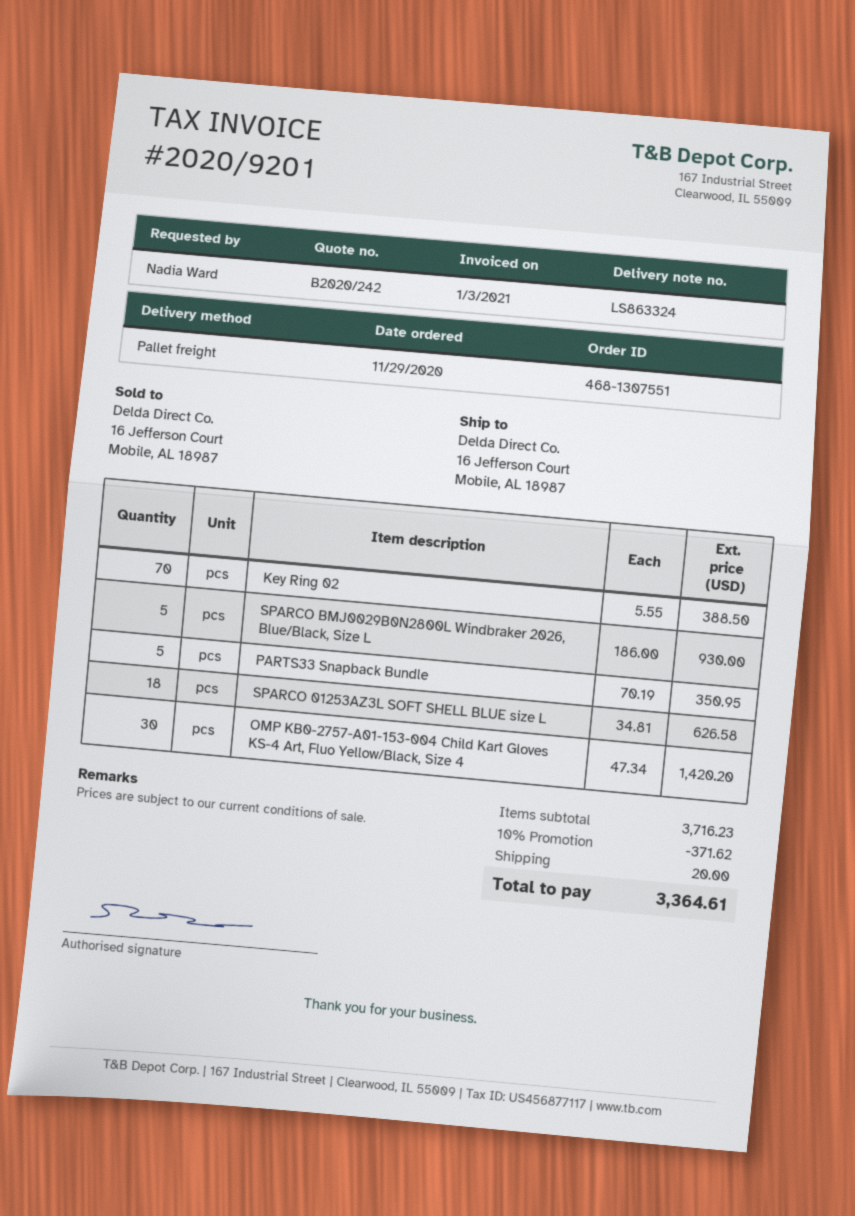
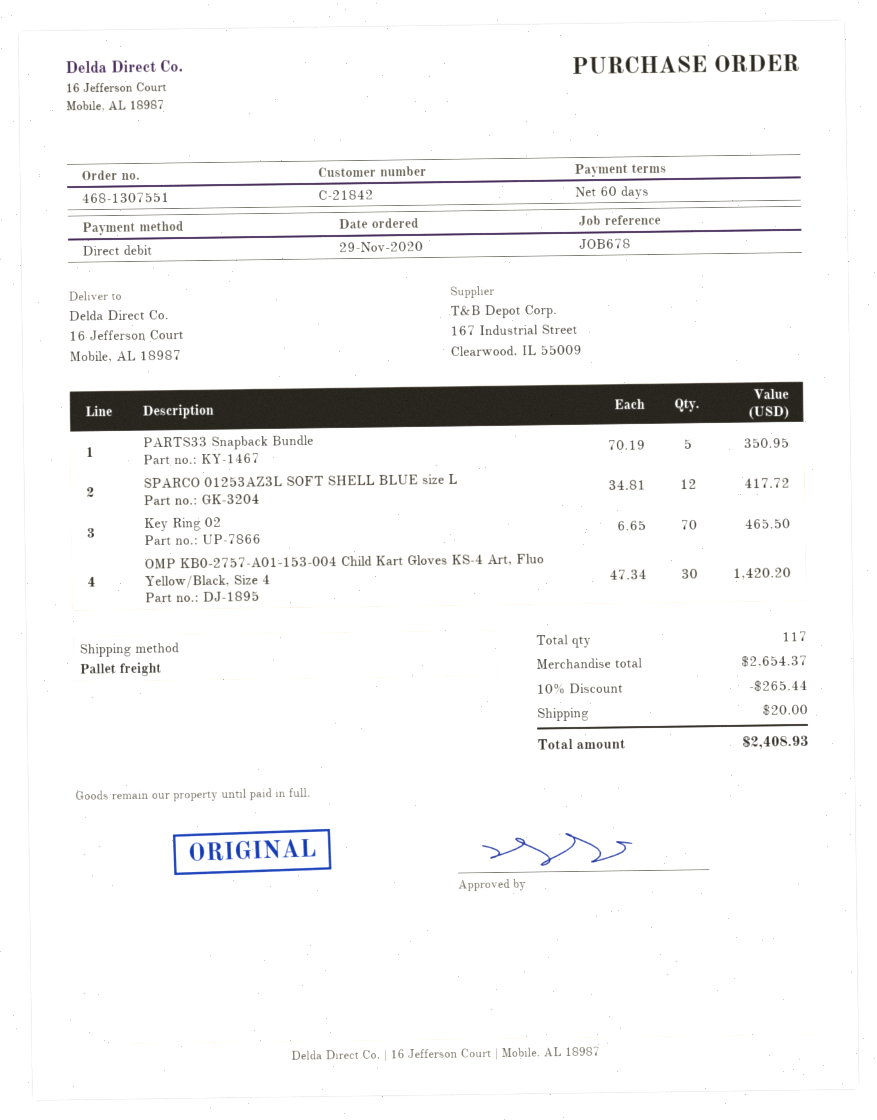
Key Ring 02: 70 x 5.55 = 388.50 -> 70 x 6.65 = 465.50
SPARCO BMJ0029B0N2800L Windbraker 2026, Blue/Black, Size L: 5 x 186.00 = 930.00 -> none
SPARCO 01253AZ3L SOFT SHELL BLUE size L: 18 x 34.81 = 626.58 -> 12 x 34.81 = 417.72
subtotal: 3716.23 -> 2654.37
discount: 10% = 371.62 -> 10% = 265.44
total: 3364.61 -> 2408.93

